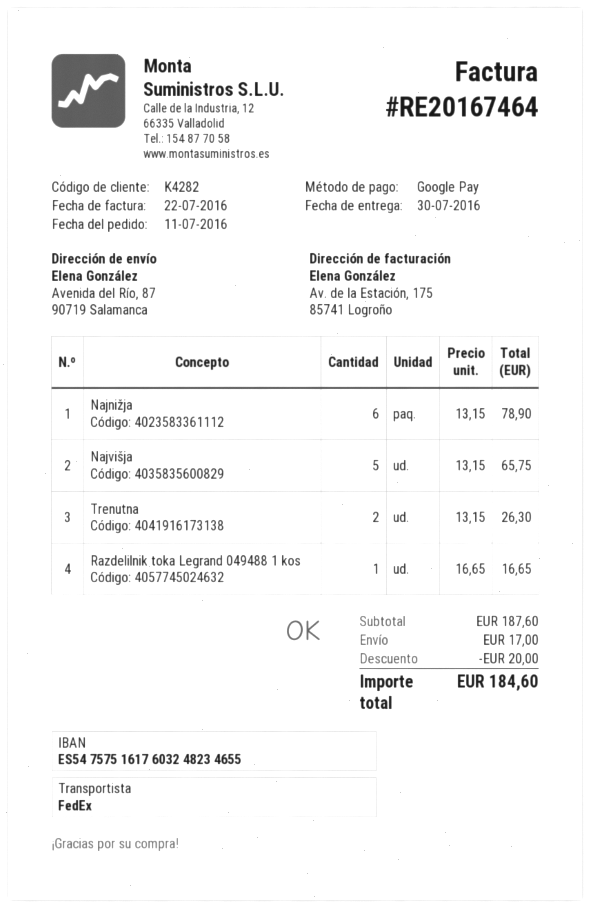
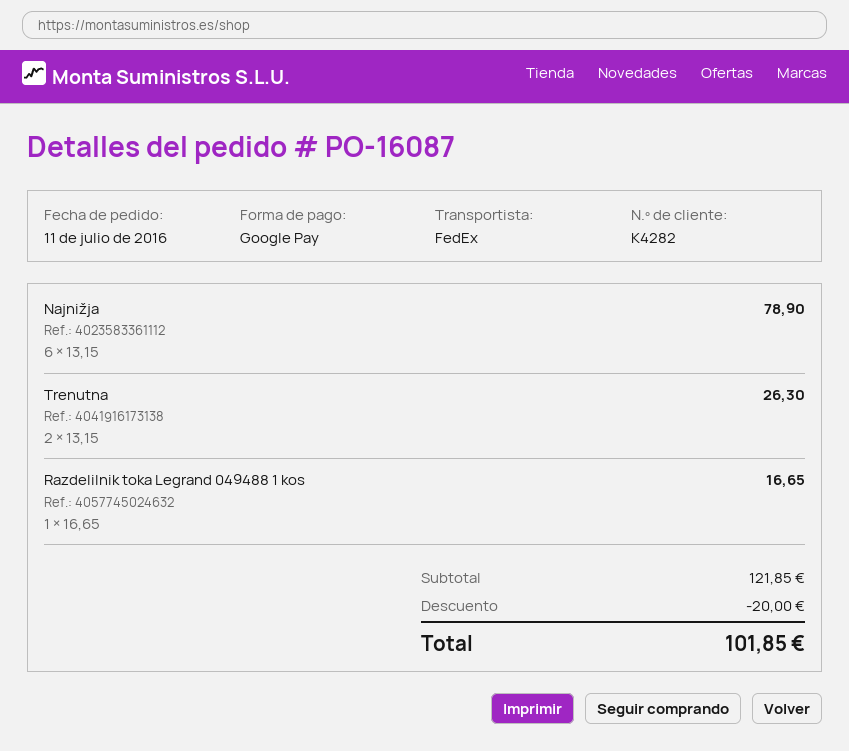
Najvišja: 5 x 13.15 = 65.75 -> none
subtotal: 187.60 -> 121.85
shipping: 17.00 -> none
total: 184.60 -> 101.85

